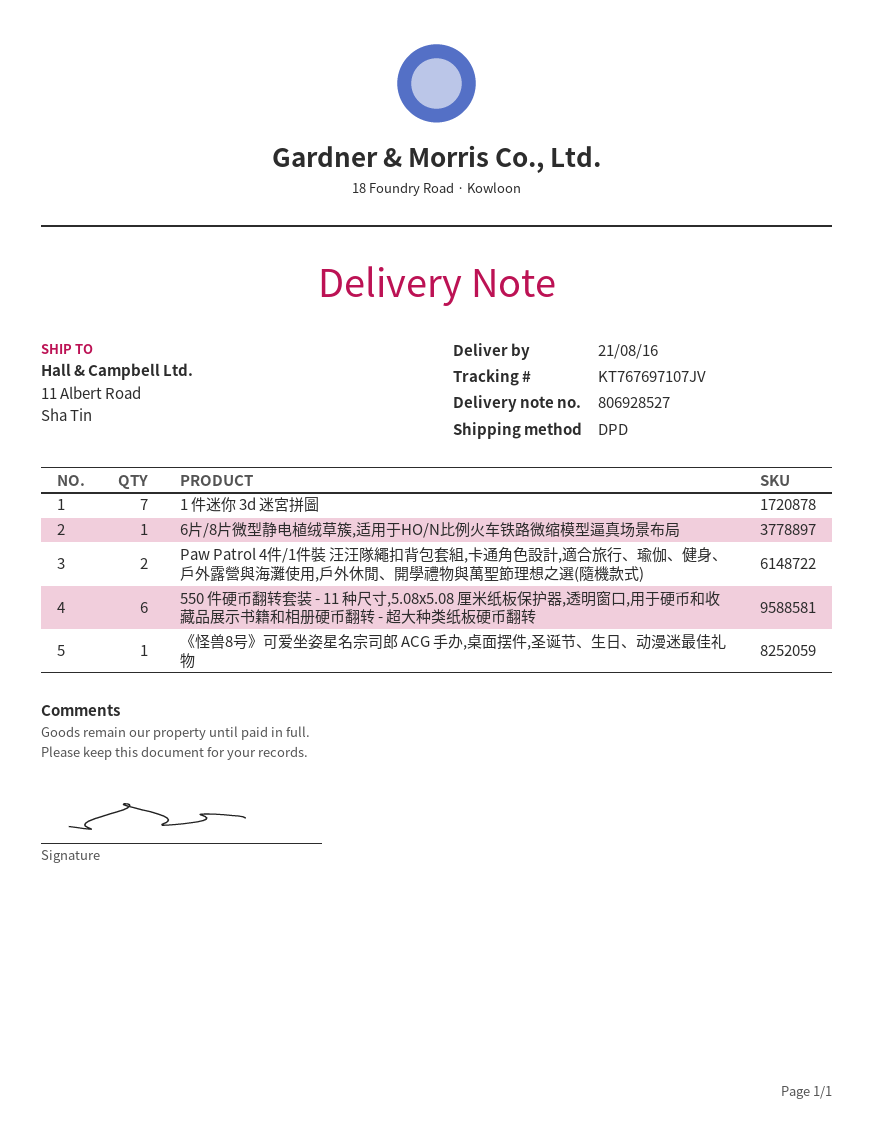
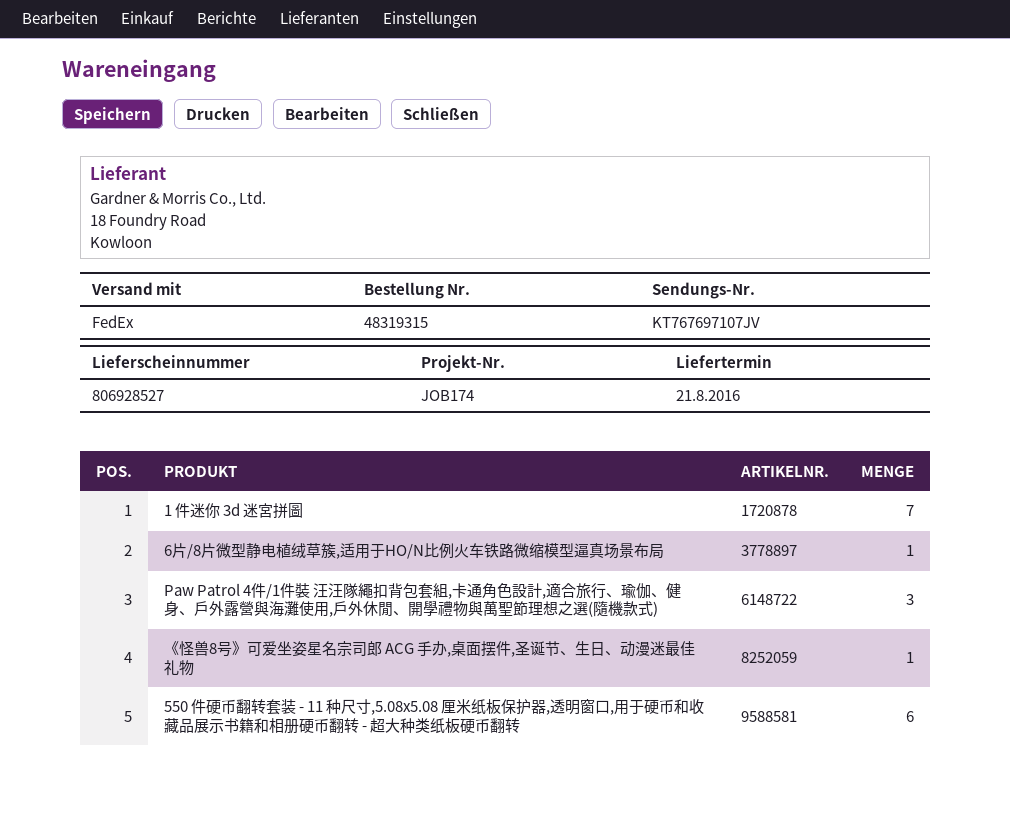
shipping method: DPD -> FedEx
Paw Patrol 4件/1件裝 汪汪隊繩扣背包套組,卡通角色設計,適合旅行、瑜伽、健身、戶外露營與海灘使用,戶外休閒、開學禮物與萬聖節理想之選(隨機款式): 2 -> 3

